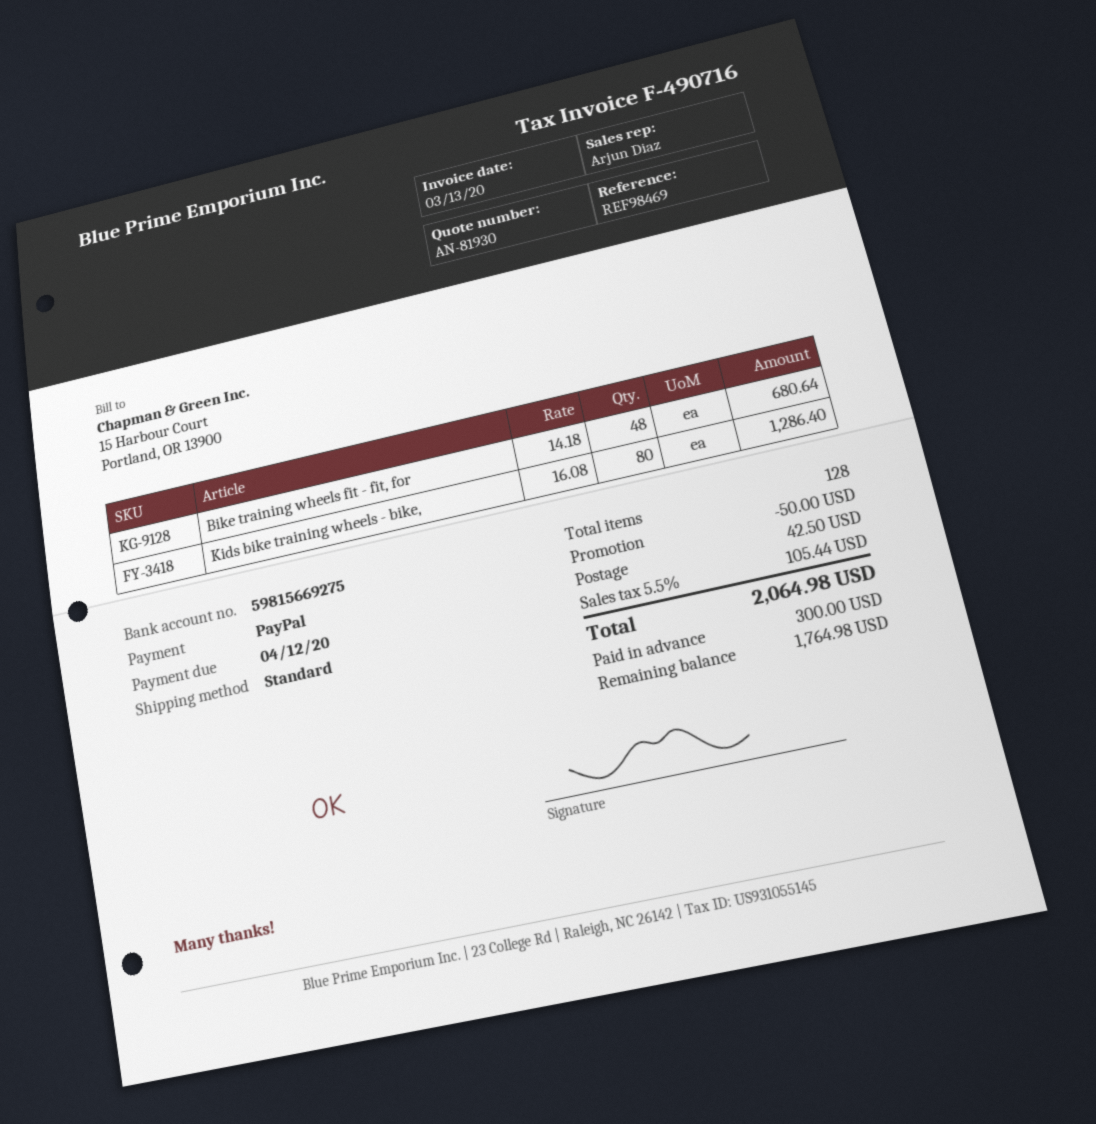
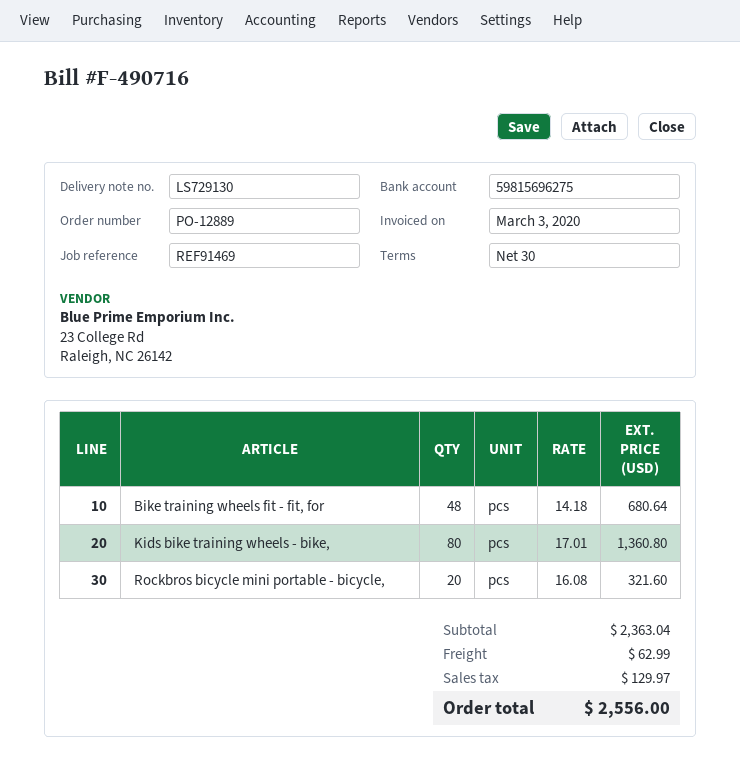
invoice date: 2020-03-13 -> 2020-03-03
reference: REF98469 -> REF91469
bank account: 59815669275 -> 59815696275
Kids bike training wheels - bike,: 80 x 16.08 = 1286.40 -> 80 x 17.01 = 1360.80
Rockbros bicycle mini portable - bicycle,: none -> 20 x 16.08 = 321.60
discount: 50.00 -> none
shipping: 42.50 -> 62.99
tax: 105.44 -> 129.97
total: 2064.98 -> 2556.00

